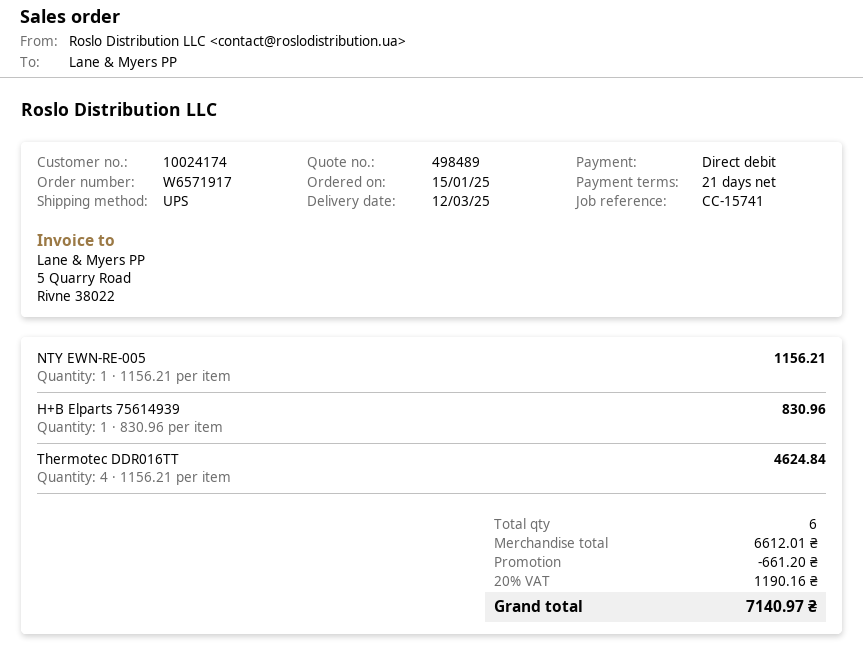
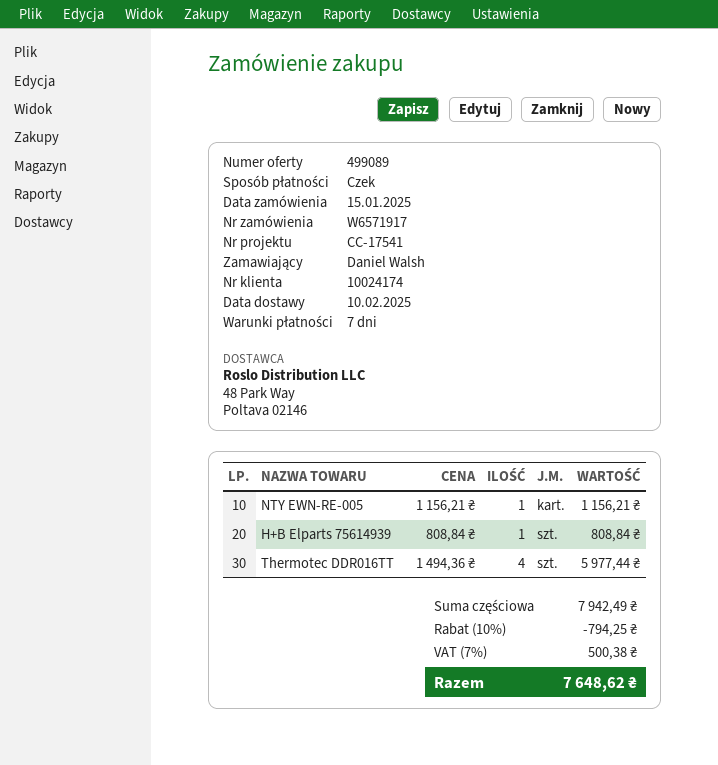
quote number: 498489 -> 499089
delivery date: 2025-03-12 -> 2025-02-10
payment terms: 21 days -> 7 days
reference: CC-15741 -> CC-17541
payment method: direct debit -> cheque
H+B Elparts 75614939: 1 x 830.96 = 830.96 -> 1 x 808.84 = 808.84
Thermotec DDR016TT: 4 x 1156.21 = 4624.84 -> 4 x 1494.36 = 5977.44
subtotal: 6612.01 -> 7942.49
discount: 661.20 -> 794.25
tax: 20% = 1190.16 -> 7% = 500.38
total: 7140.97 -> 7648.62

